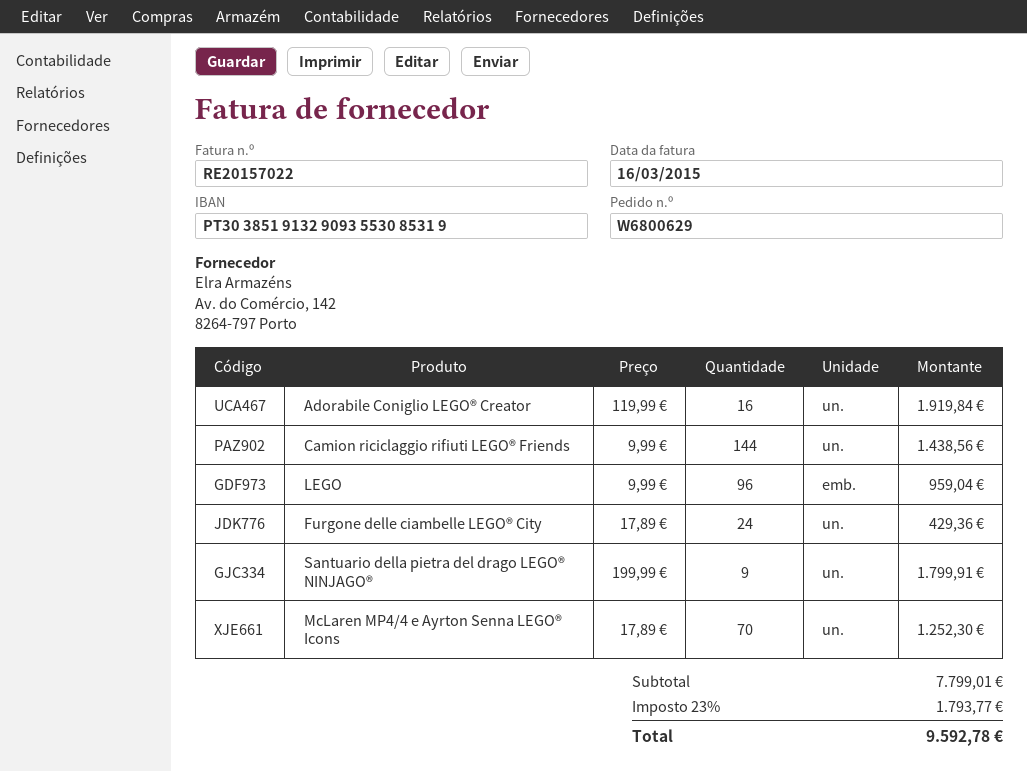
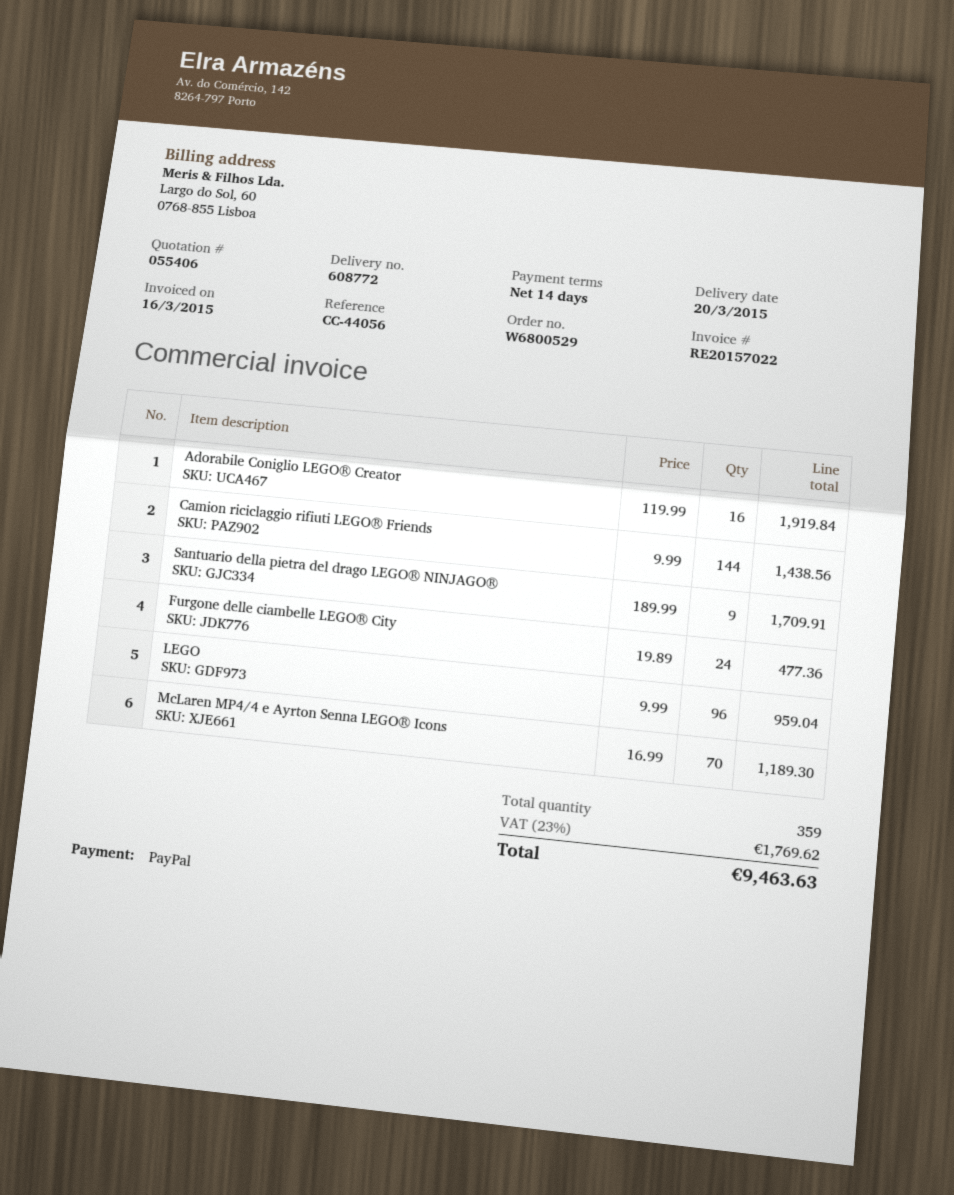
order number: W6800629 -> W6800529
Furgone delle ciambelle LEGO® City: 24 x 17.89 = 429.36 -> 24 x 19.89 = 477.36
Santuario della pietra del drago LEGO® NINJAGO®: 9 x 199.99 = 1799.91 -> 9 x 189.99 = 1709.91
McLaren MP4/4 e Ayrton Senna LEGO® Icons: 70 x 17.89 = 1252.30 -> 70 x 16.99 = 1189.30
tax: 23% = 1793.77 -> 23% = 1769.62
total: 9592.78 -> 9463.63

